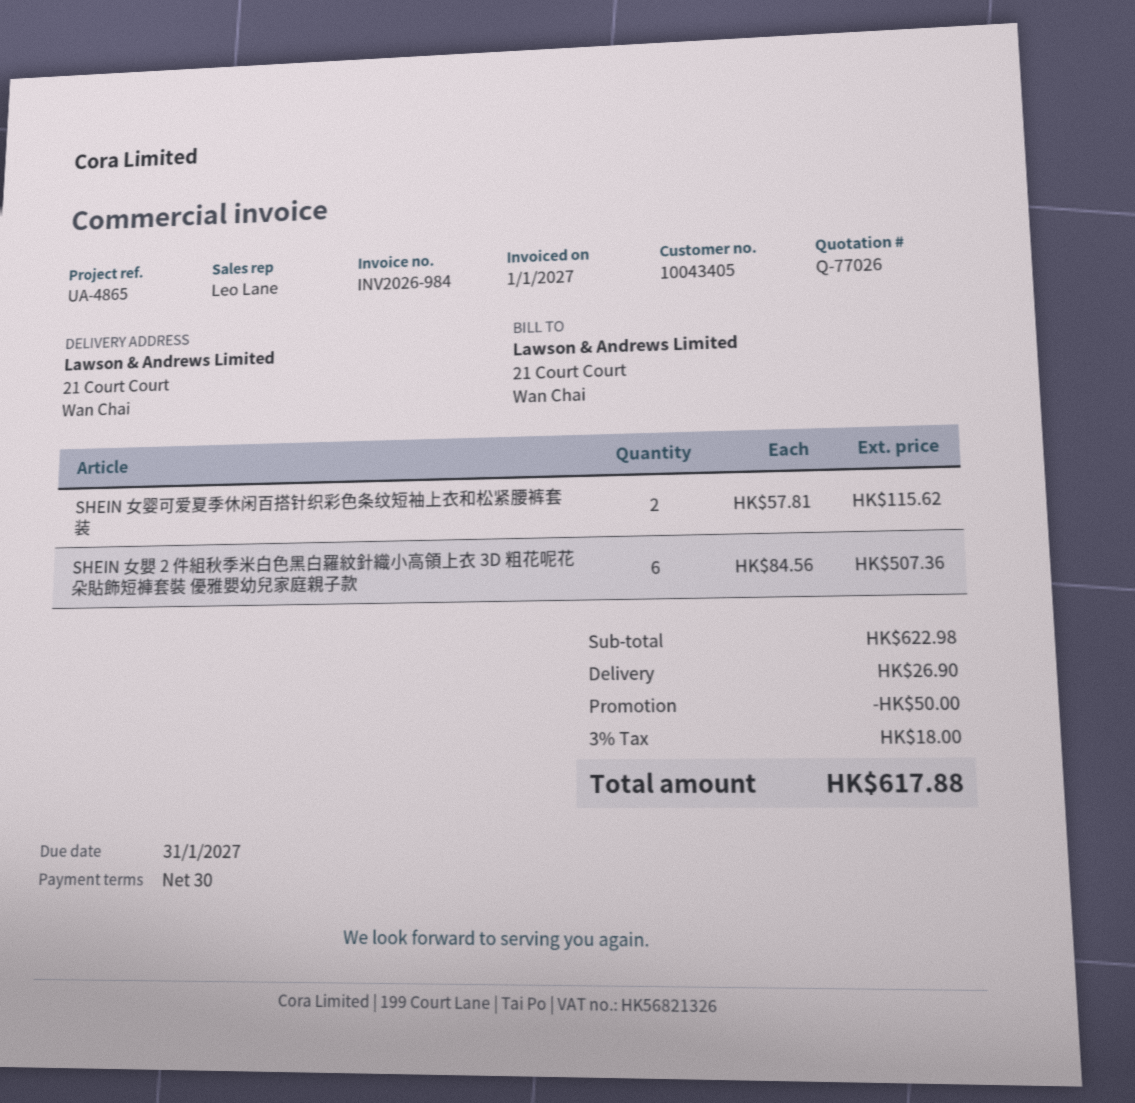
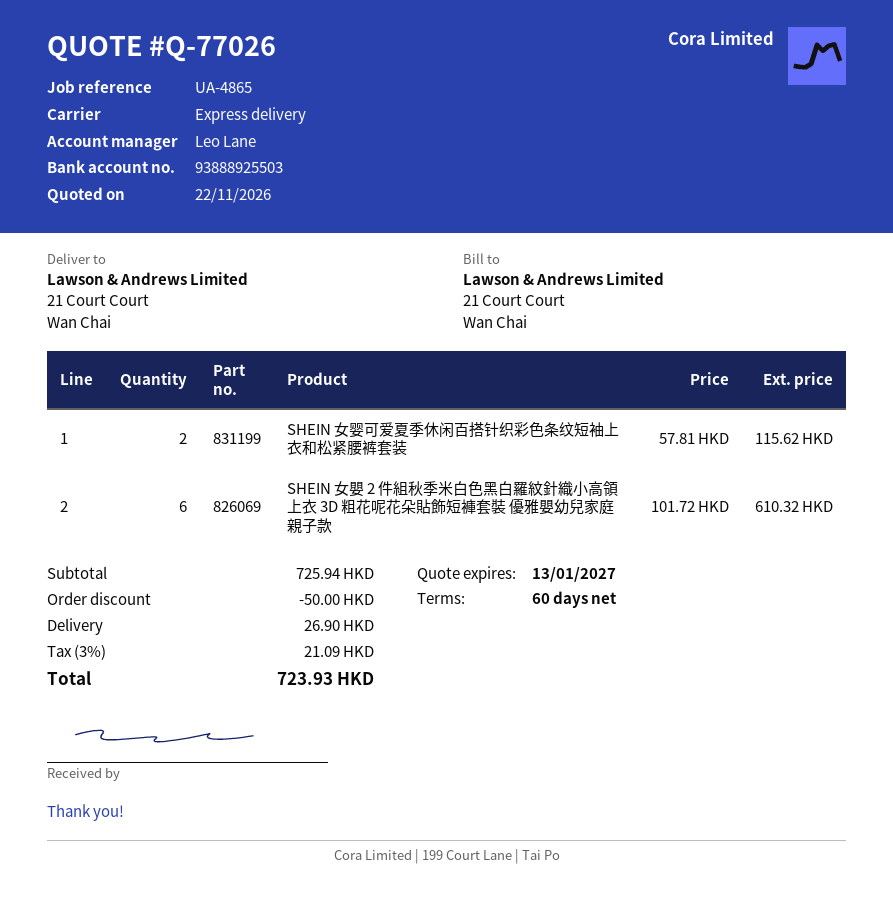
payment terms: 30 days -> 60 days
SHEIN 女嬰 2 件組秋季米白色黑白羅紋針織小高領上衣 3D 粗花呢花朵貼飾短褲套裝 優雅嬰幼兒家庭親子款: 6 x 84.56 = 507.36 -> 6 x 101.72 = 610.32
subtotal: 622.98 -> 725.94
tax: 3% = 18.00 -> 3% = 21.09
total: 617.88 -> 723.93

